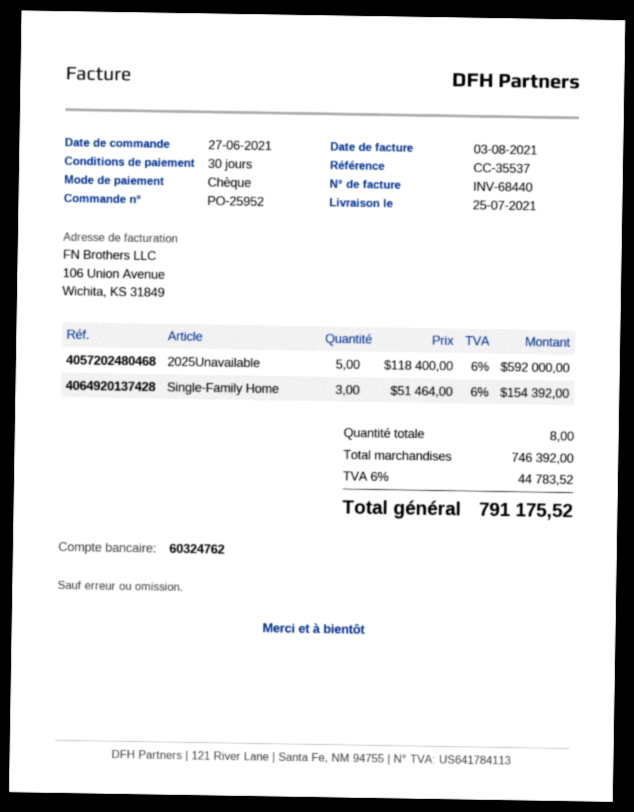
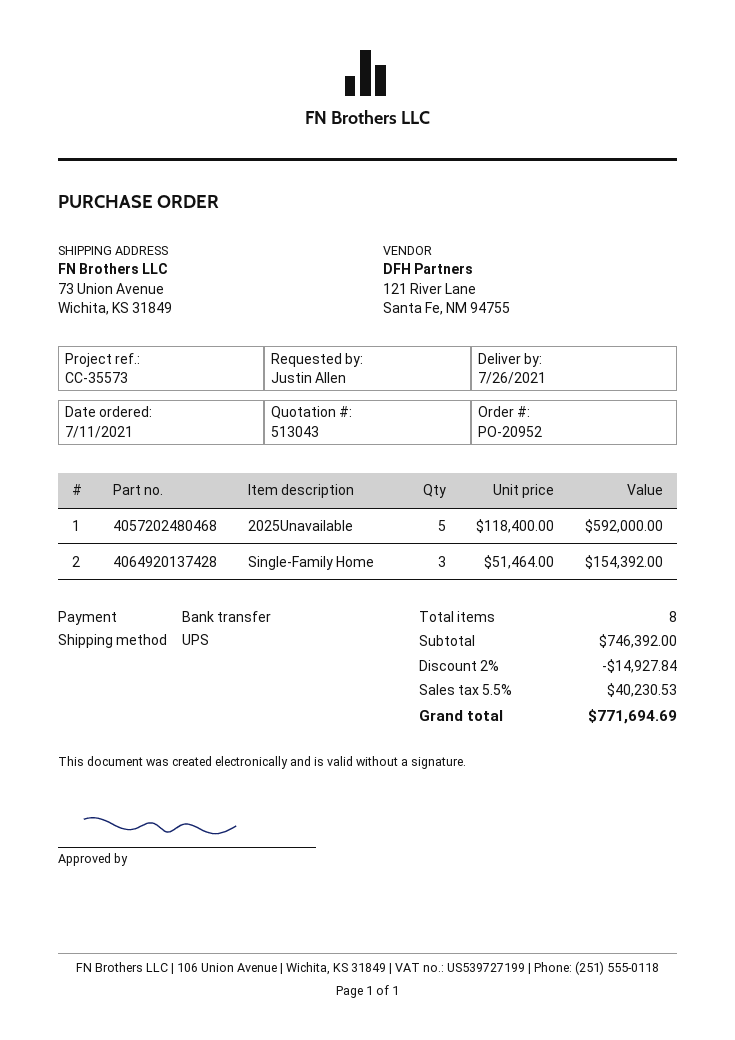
order number: PO-25952 -> PO-20952
order date: 2021-06-27 -> 2021-07-11
delivery date: 2021-07-25 -> 2021-07-26
reference: CC-35537 -> CC-35573
payment method: cheque -> bank transfer
discount: none -> 2% = 14927.84
tax: 6% = 44783.52 -> 5.5% = 40230.53
total: 791175.52 -> 771694.69

